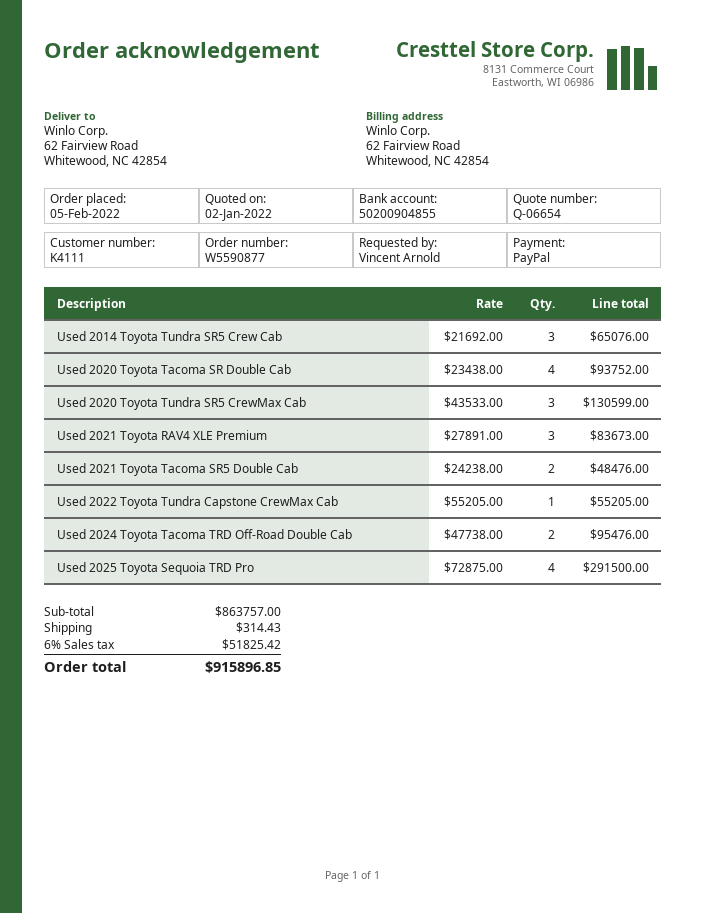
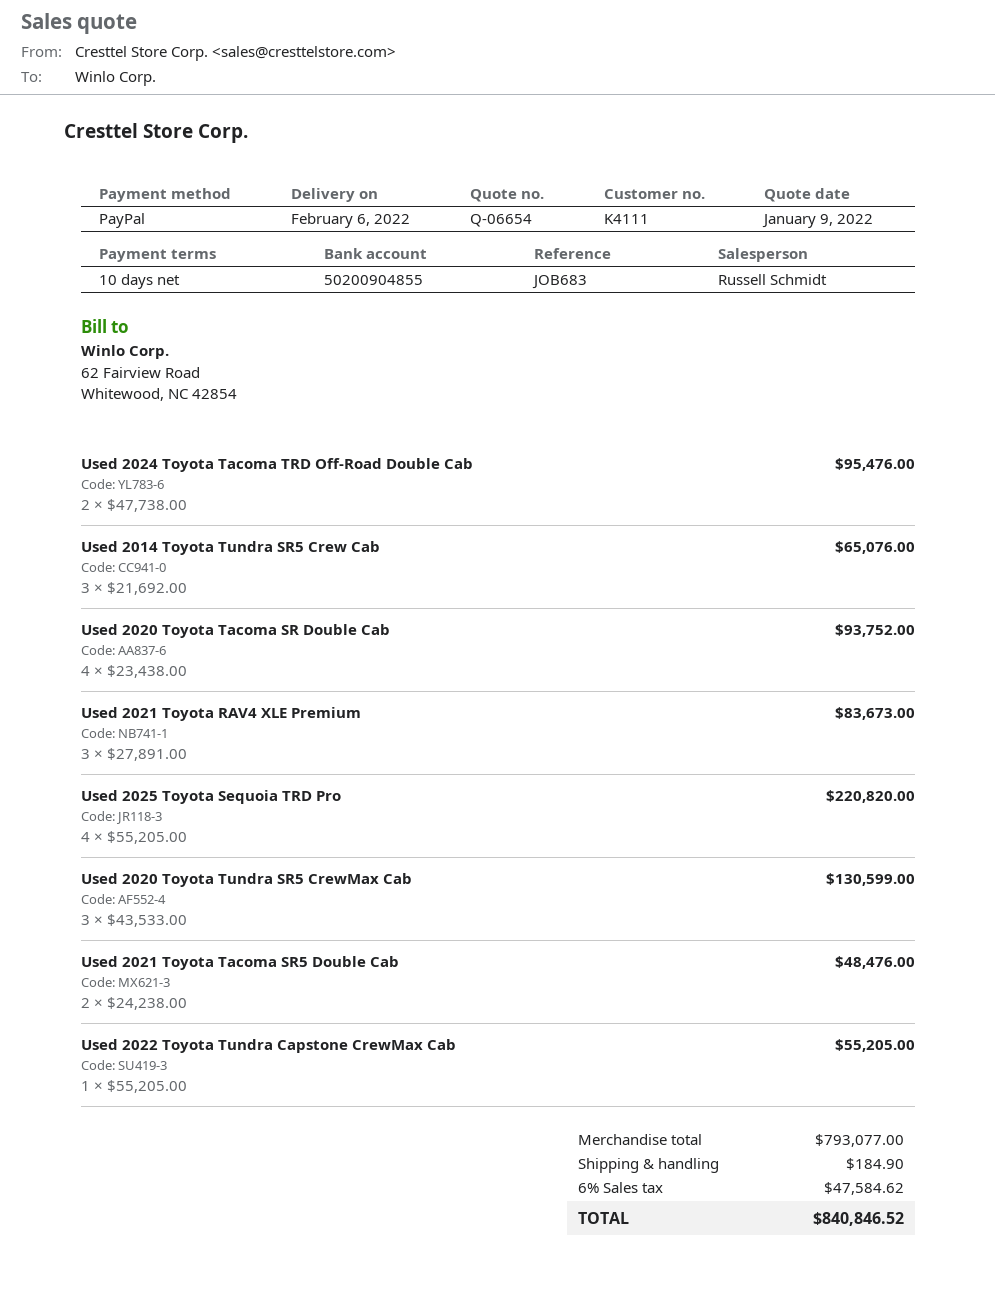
quote date: 2022-01-02 -> 2022-01-09
Used 2025 Toyota Sequoia TRD Pro: 4 x 72875.00 = 291500.00 -> 4 x 55205.00 = 220820.00
subtotal: 863757.00 -> 793077.00
shipping: 314.43 -> 184.90
tax: 6% = 51825.42 -> 6% = 47584.62
total: 915896.85 -> 840846.52

